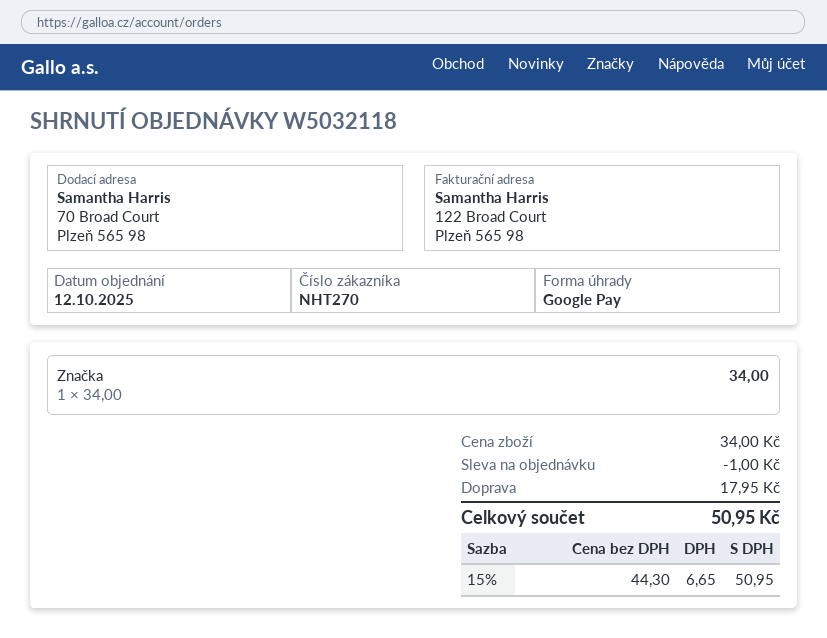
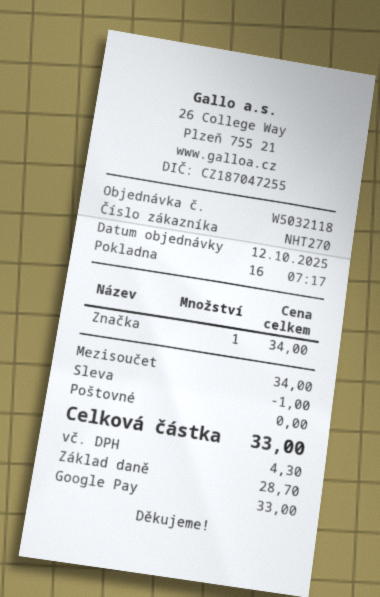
shipping: 17.95 -> 0.00
net: 44.30 -> 28.70
tax: 6.65 -> 4.30
total: 50.95 -> 33.00

